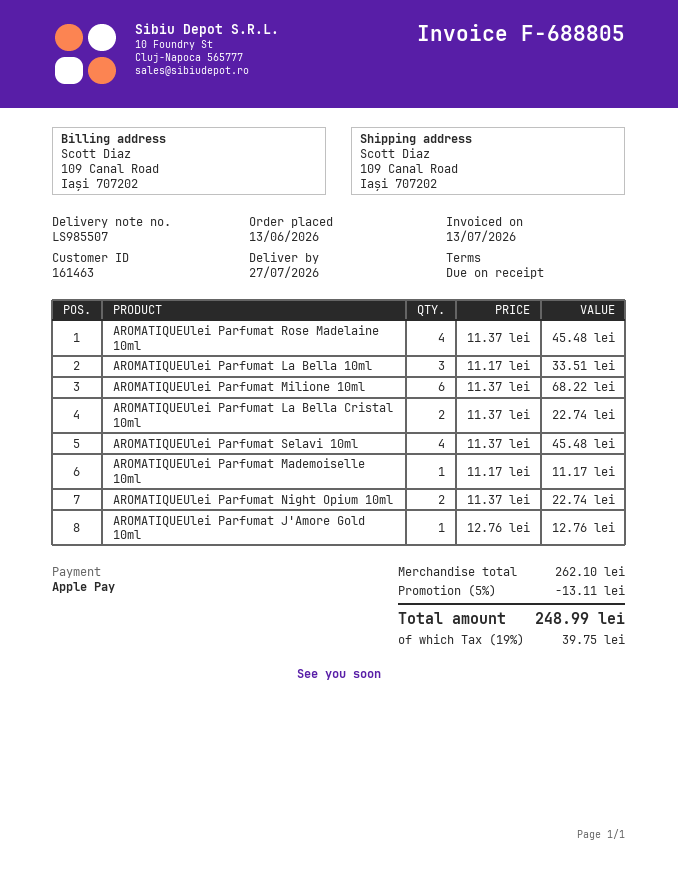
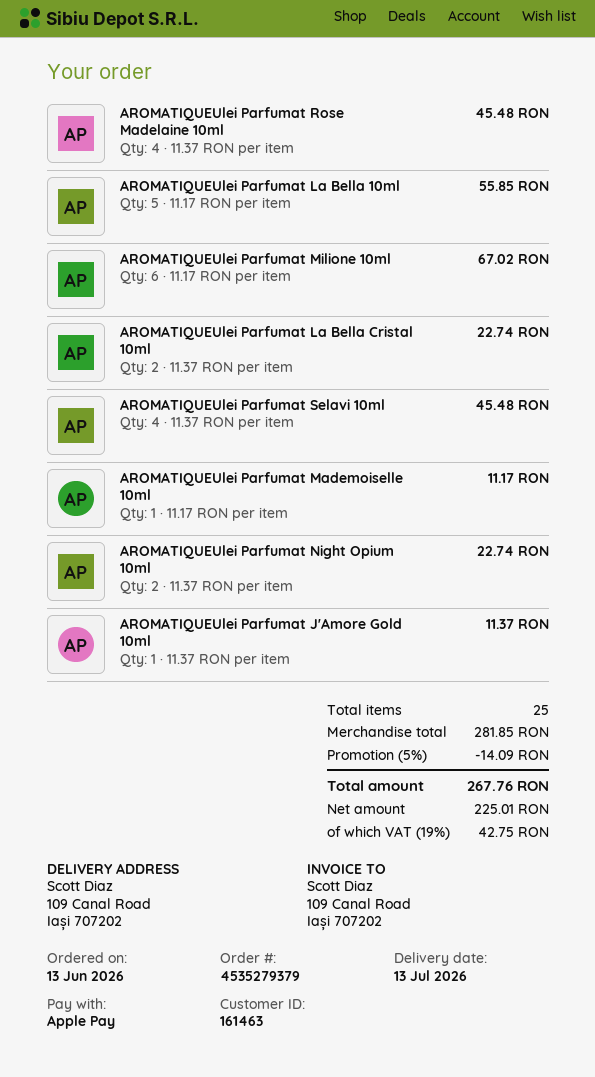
delivery date: 2026-07-27 -> 2026-07-13
AROMATIQUEUlei Parfumat La Bella 10ml: 3 x 11.17 = 33.51 -> 5 x 11.17 = 55.85
AROMATIQUEUlei Parfumat Milione 10ml: 6 x 11.37 = 68.22 -> 6 x 11.17 = 67.02
AROMATIQUEUlei Parfumat J'Amore Gold 10ml: 1 x 12.76 = 12.76 -> 1 x 11.37 = 11.37
subtotal: 262.10 -> 281.85
discount: 5% = 13.11 -> 5% = 14.09
tax: 19% = 39.75 -> 19% = 42.75
total: 248.99 -> 267.76

